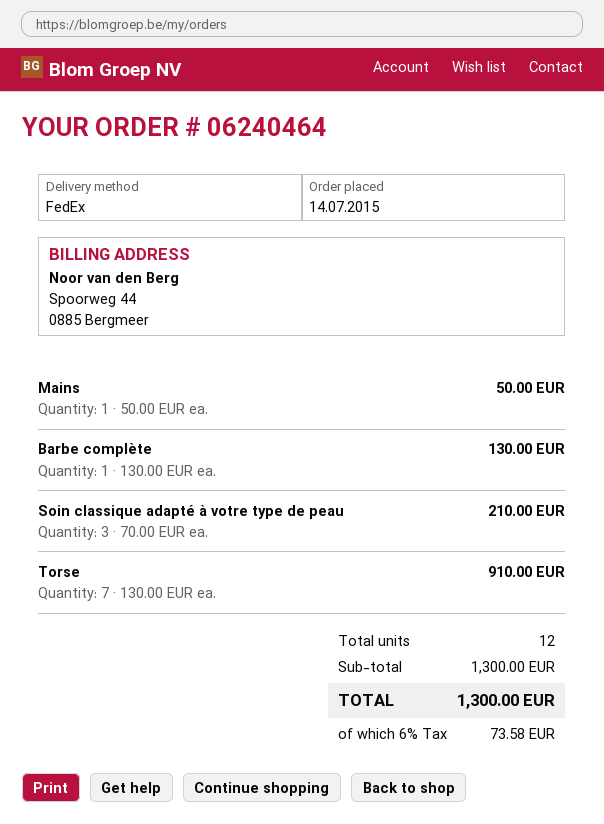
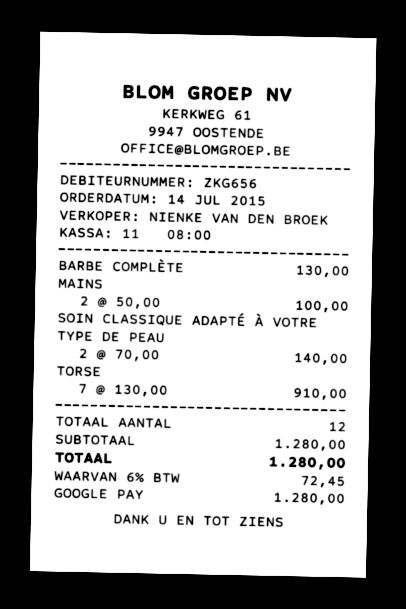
Mains: 1 x 50.00 = 50.00 -> 2 x 50.00 = 100.00
Soin classique adapté à votre type de peau: 3 x 70.00 = 210.00 -> 2 x 70.00 = 140.00
subtotal: 1300.00 -> 1280.00
tax: 6% = 73.58 -> 6% = 72.45
total: 1300.00 -> 1280.00

